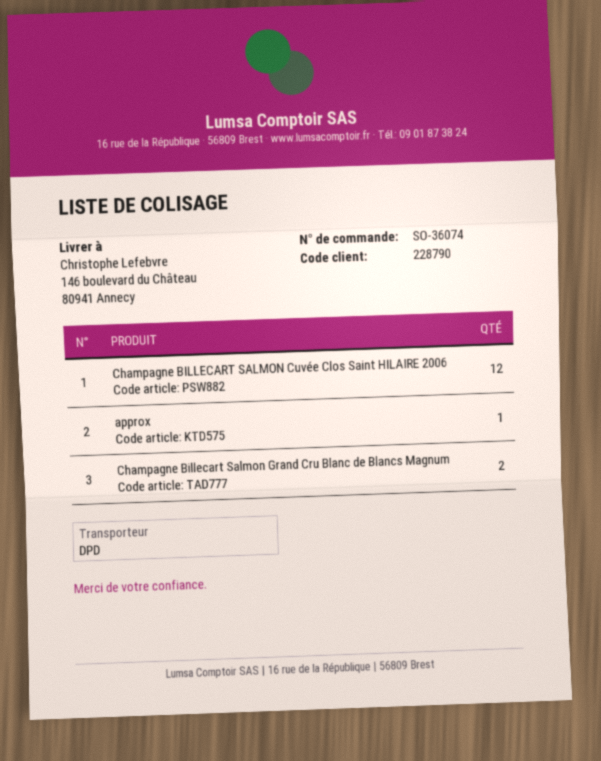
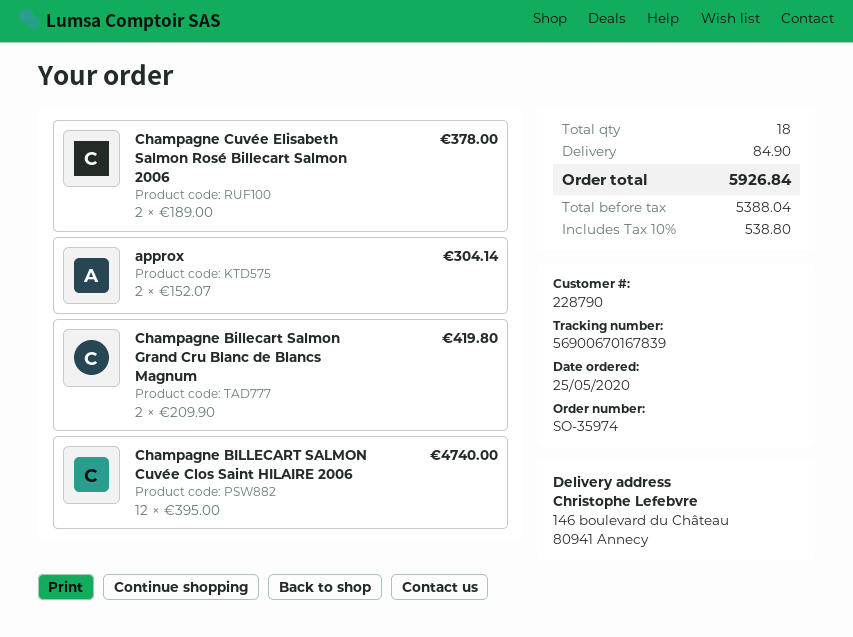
order number: SO-36074 -> SO-35974
approx: 1 -> 2
Champagne Cuvée Elisabeth Salmon Rosé Billecart Salmon 2006: none -> 2

